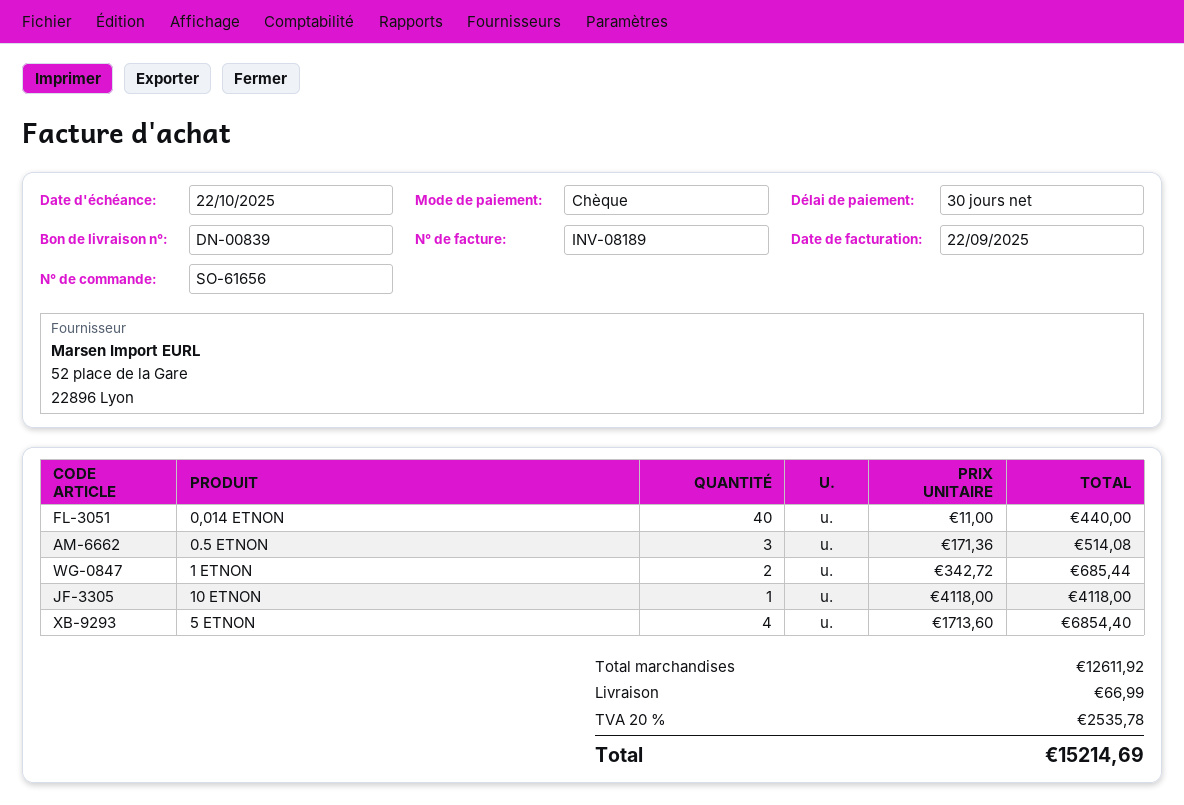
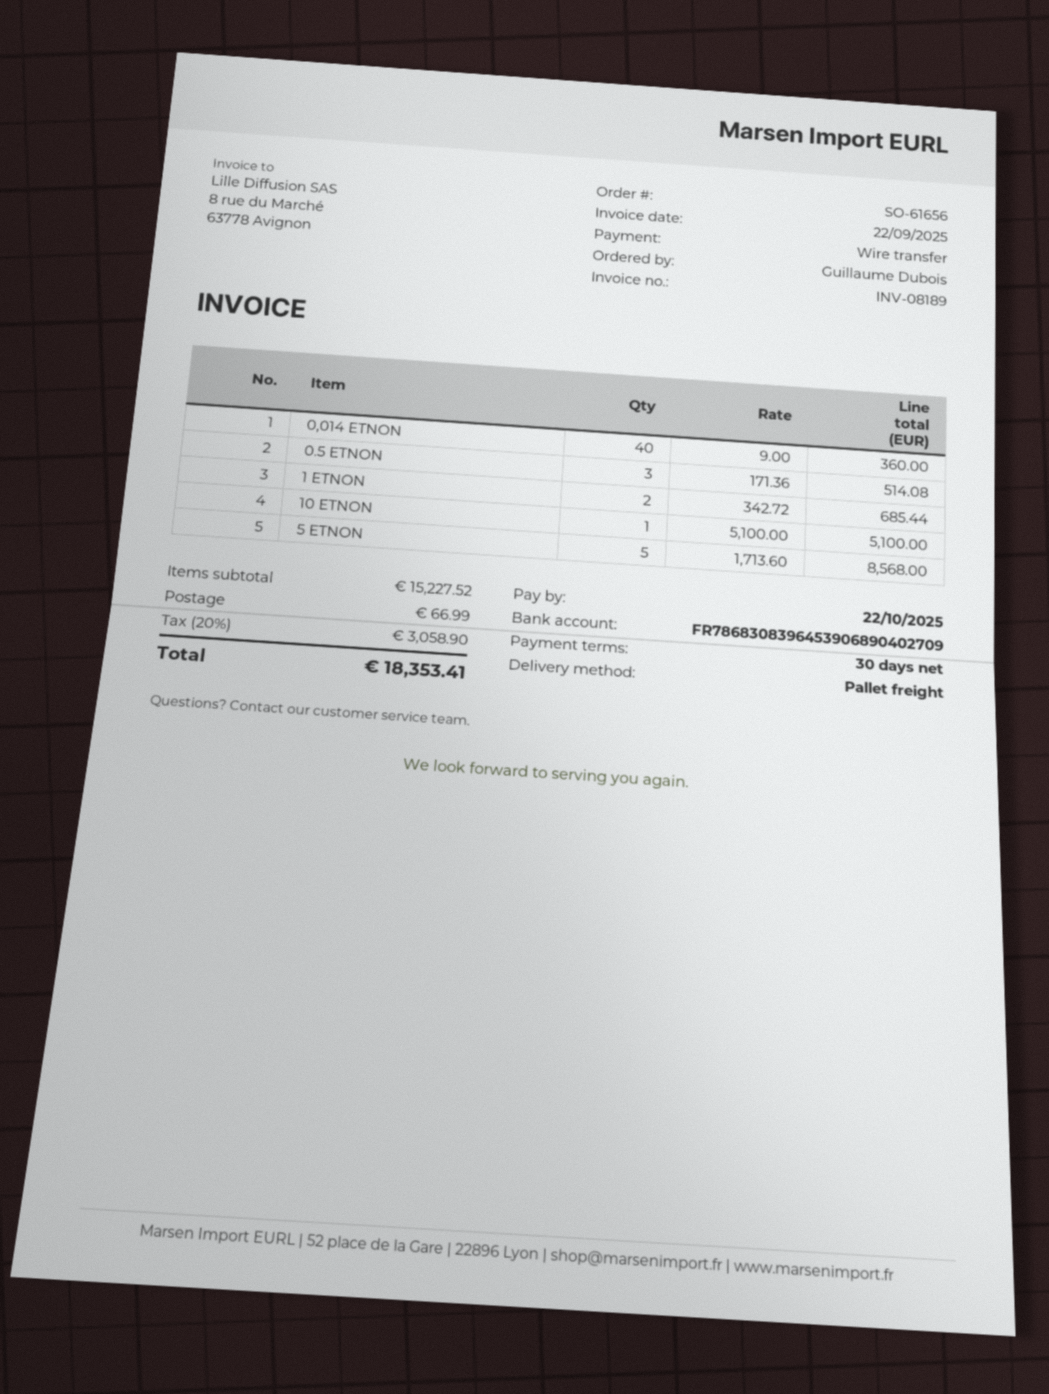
payment method: cheque -> bank transfer
0,014 ETNON: 40 x 11.00 = 440.00 -> 40 x 9.00 = 360.00
10 ETNON: 1 x 4118.00 = 4118.00 -> 1 x 5100.00 = 5100.00
5 ETNON: 4 x 1713.60 = 6854.40 -> 5 x 1713.60 = 8568.00
subtotal: 12611.92 -> 15227.52
tax: 20% = 2535.78 -> 20% = 3058.90
total: 15214.69 -> 18353.41

